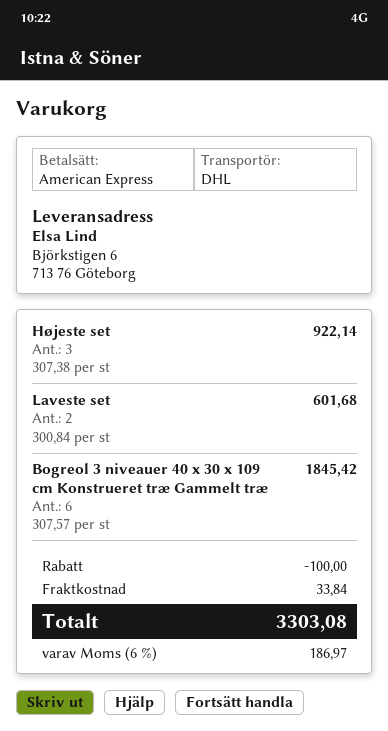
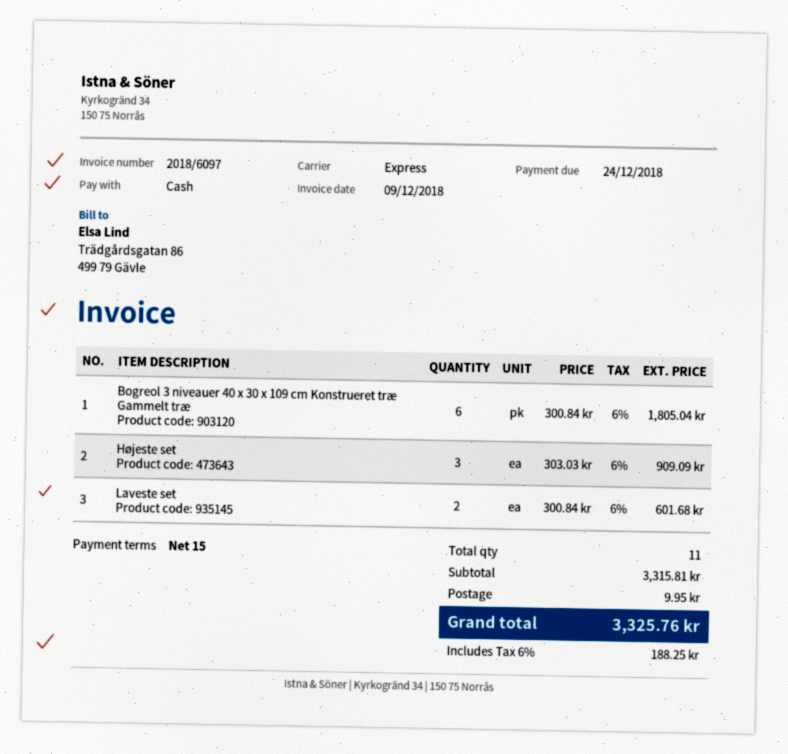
payment method: American Express -> cash
shipping method: DHL -> express
Højeste set: 3 x 307.38 = 922.14 -> 3 x 303.03 = 909.09
Bogreol 3 niveauer 40 x 30 x 109 cm Konstrueret træ Gammelt træ: 6 x 307.57 = 1845.42 -> 6 x 300.84 = 1805.04
discount: 100.00 -> none
shipping: 33.84 -> 9.95
tax: 6% = 186.97 -> 6% = 188.25
total: 3303.08 -> 3325.76

